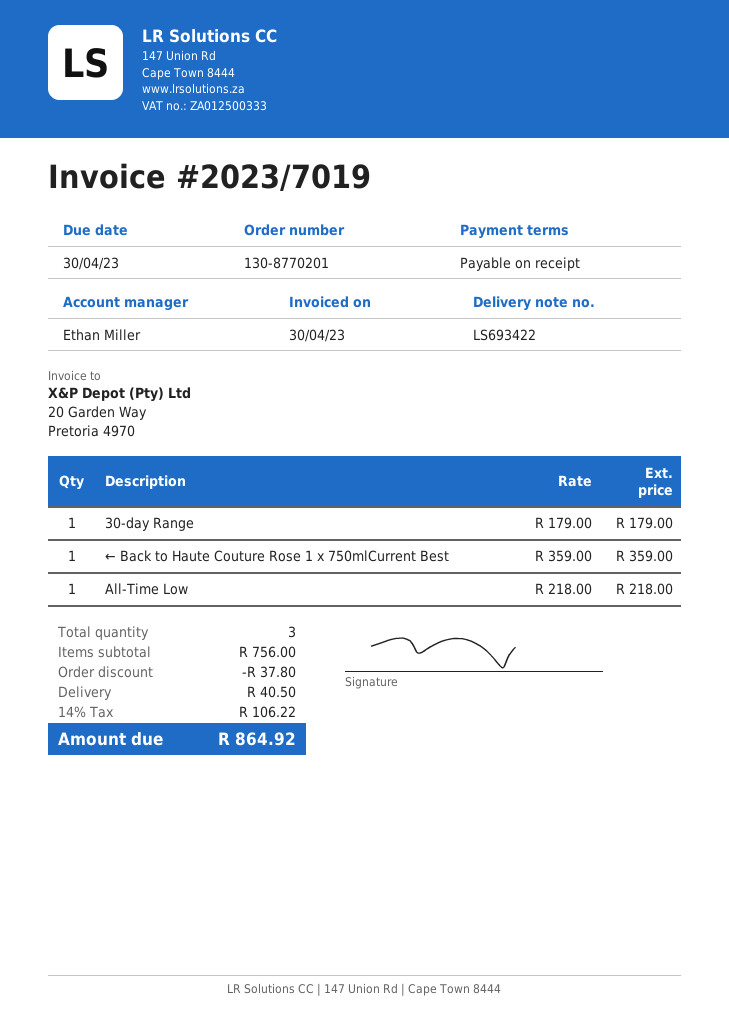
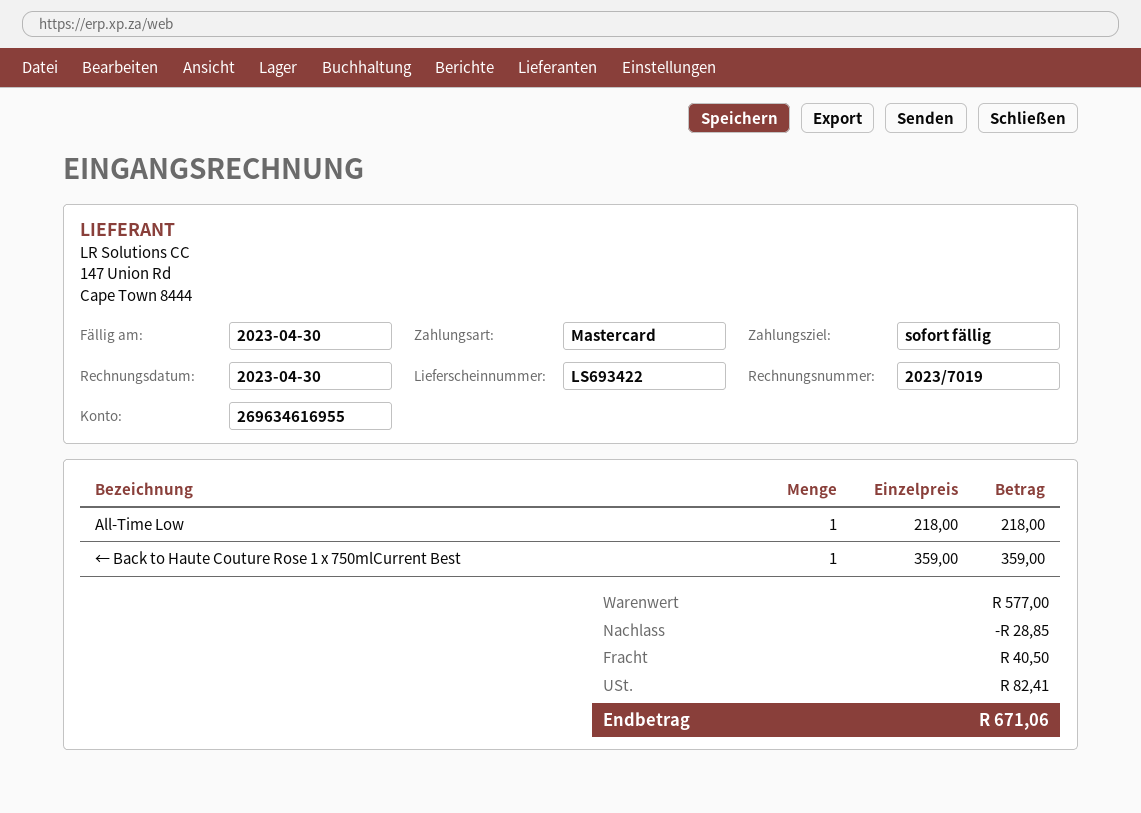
30-day Range: 1 x 179.00 = 179.00 -> none
subtotal: 756.00 -> 577.00
discount: 37.80 -> 28.85
tax: 106.22 -> 82.41
total: 864.92 -> 671.06

